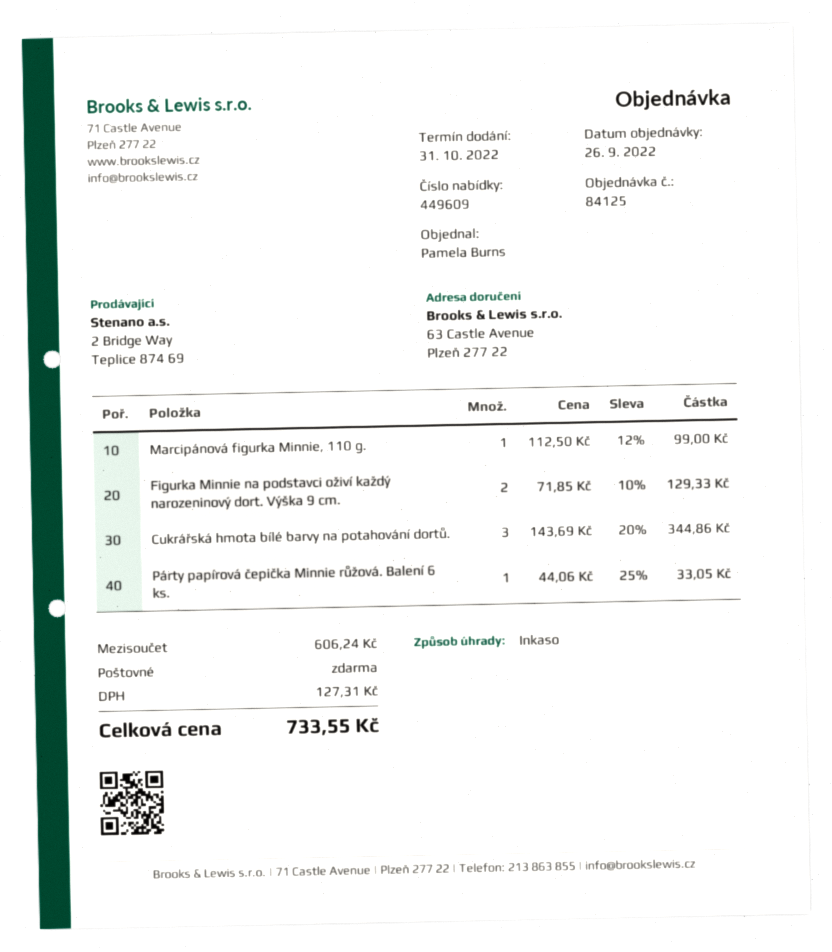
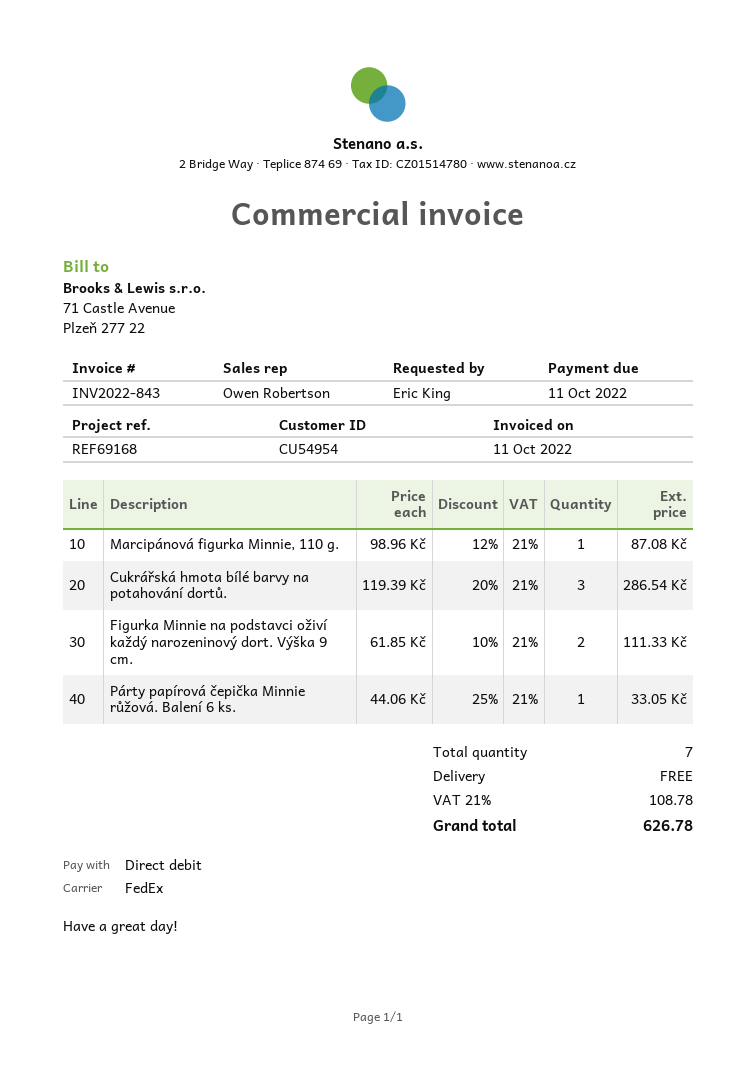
ordered by: Pamela Burns -> Eric King
Marcipánová figurka Minnie, 110 g.: 1 x 112.50 - 12% = 99.00 -> 1 x 98.96 - 12% = 87.08
Figurka Minnie na podstavci oživí každý narozeninový dort. Výška 9 cm.: 2 x 71.85 - 10% = 129.33 -> 2 x 61.85 - 10% = 111.33
Cukrářská hmota bílé barvy na potahování dortů.: 3 x 143.69 - 20% = 344.86 -> 3 x 119.39 - 20% = 286.54
tax: 127.31 -> 108.78
total: 733.55 -> 626.78

